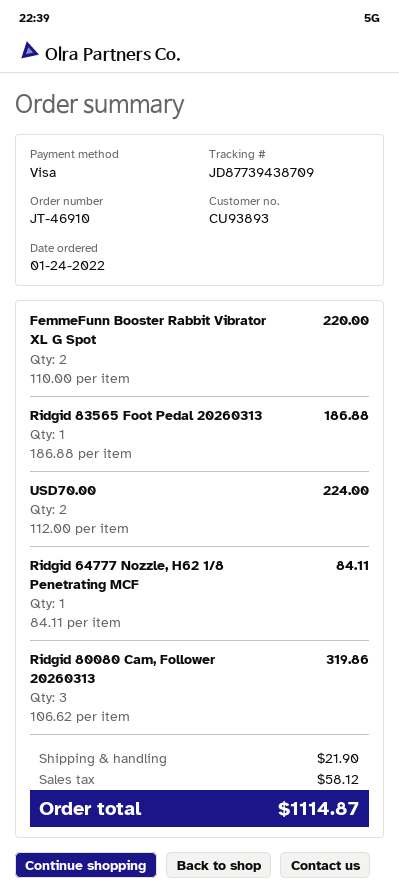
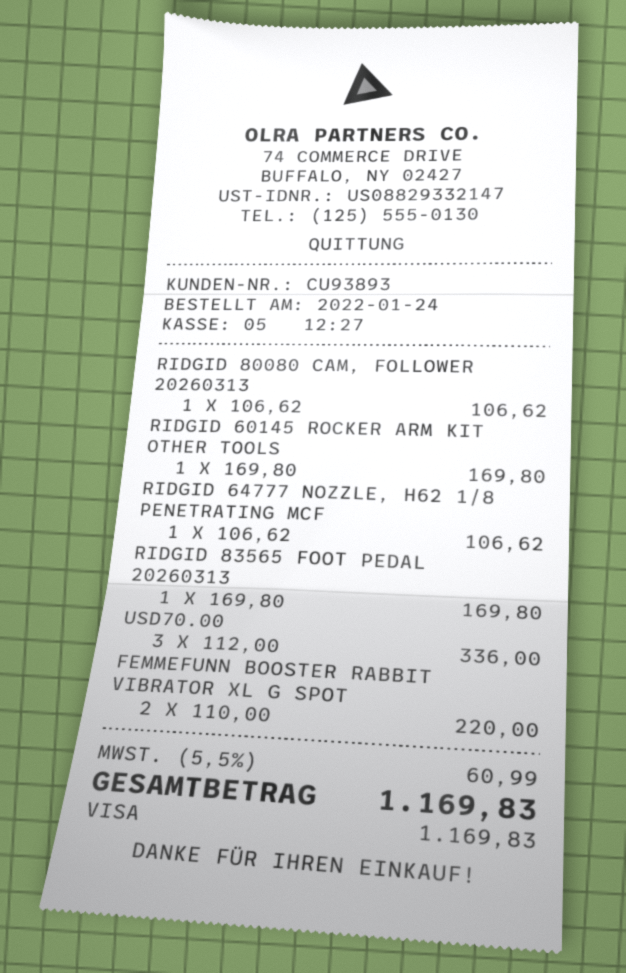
Ridgid 83565 Foot Pedal 20260313: 1 x 186.88 = 186.88 -> 1 x 169.80 = 169.80
USD70.00: 2 x 112.00 = 224.00 -> 3 x 112.00 = 336.00
Ridgid 64777 Nozzle, H62 1/8 Penetrating MCF: 1 x 84.11 = 84.11 -> 1 x 106.62 = 106.62
Ridgid 80080 Cam, Follower 20260313: 3 x 106.62 = 319.86 -> 1 x 106.62 = 106.62
RIDGID 60145 ROCKER ARM KIT OTHER TOOLS: none -> 1 x 169.80 = 169.80
shipping: 21.90 -> none
tax: 58.12 -> 60.99
total: 1114.87 -> 1169.83

